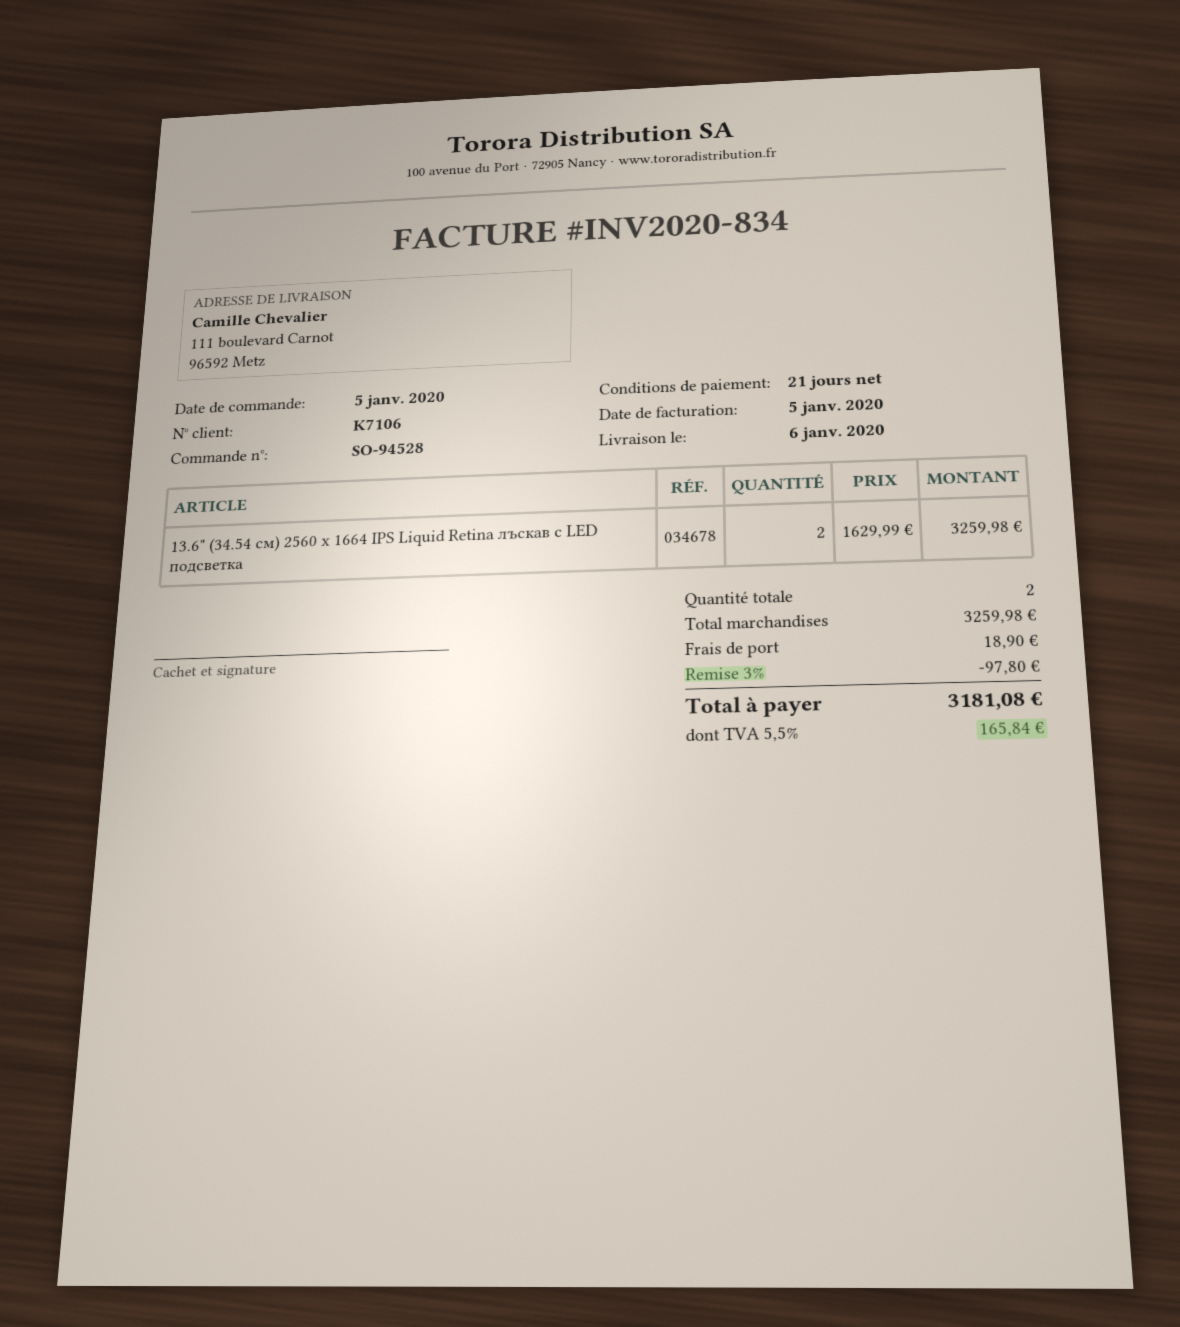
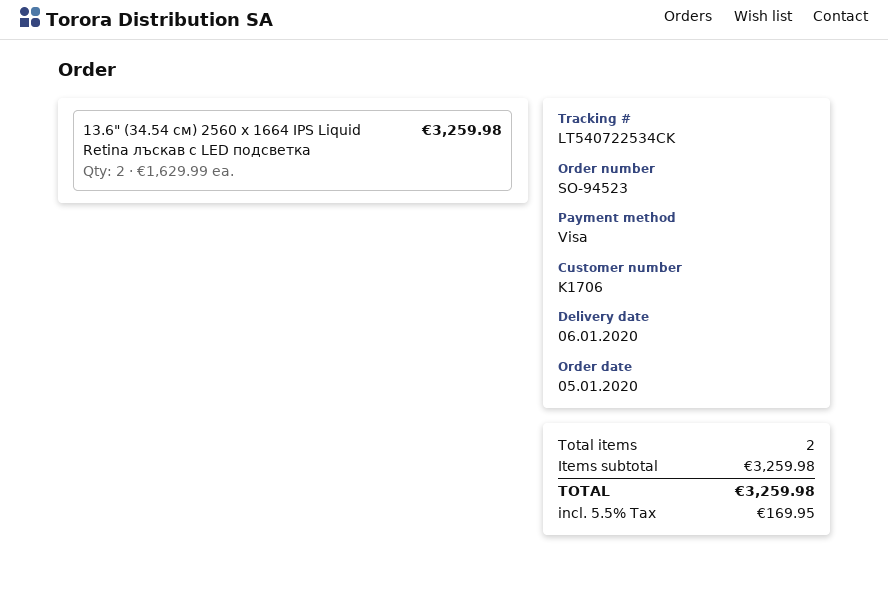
order number: SO-94528 -> SO-94523
customer number: K7106 -> K1706
discount: 3% = 97.80 -> none
shipping: 18.90 -> none
tax: 5.5% = 165.84 -> 5.5% = 169.95
total: 3181.08 -> 3259.98

